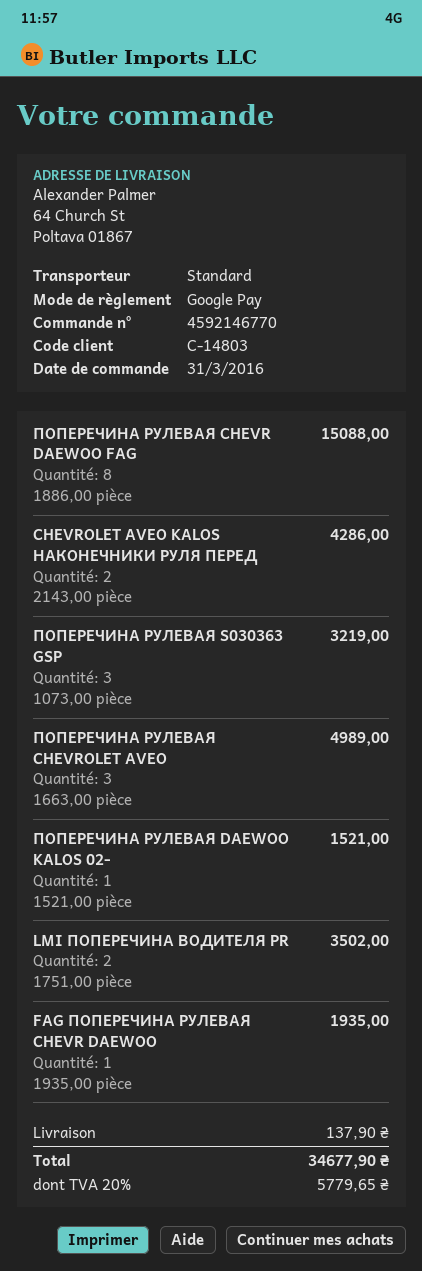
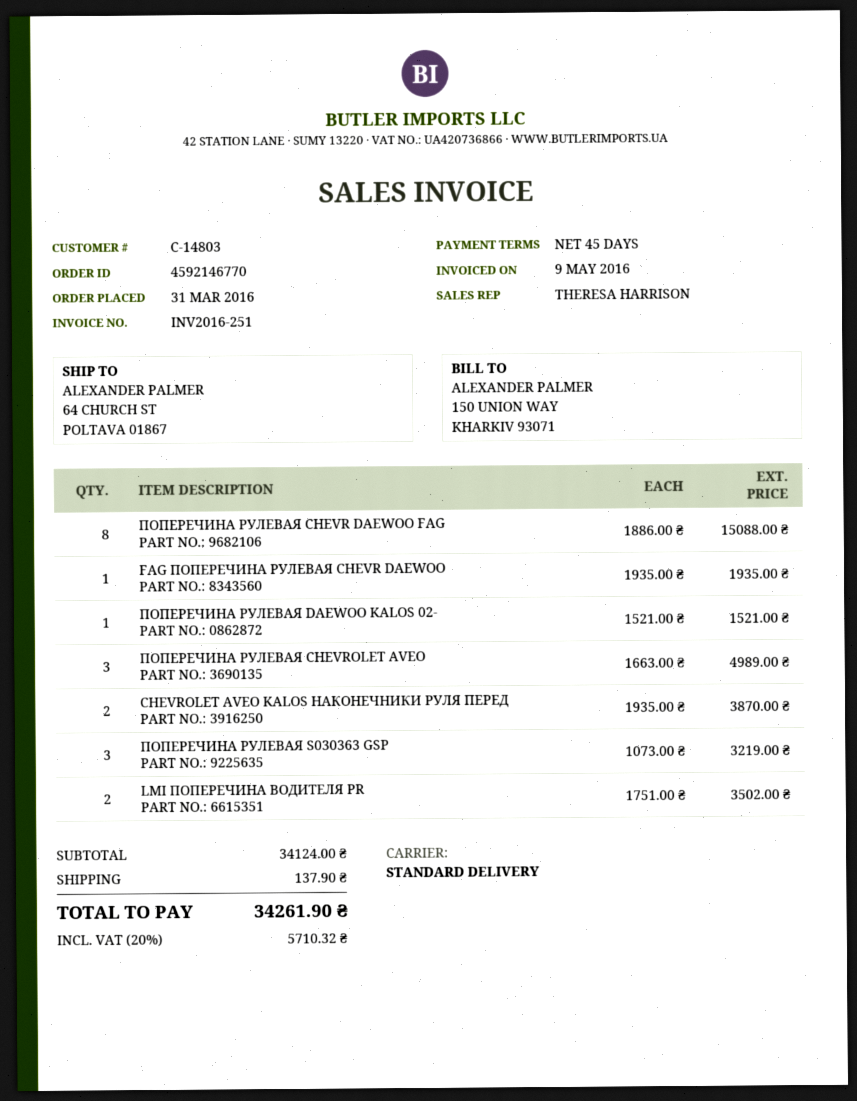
CHEVROLET AVEO KALOS НАКОНЕЧНИКИ РУЛЯ ПЕРЕД: 2 x 2143.00 = 4286.00 -> 2 x 1935.00 = 3870.00
tax: 20% = 5779.65 -> 20% = 5710.32
total: 34677.90 -> 34261.90

